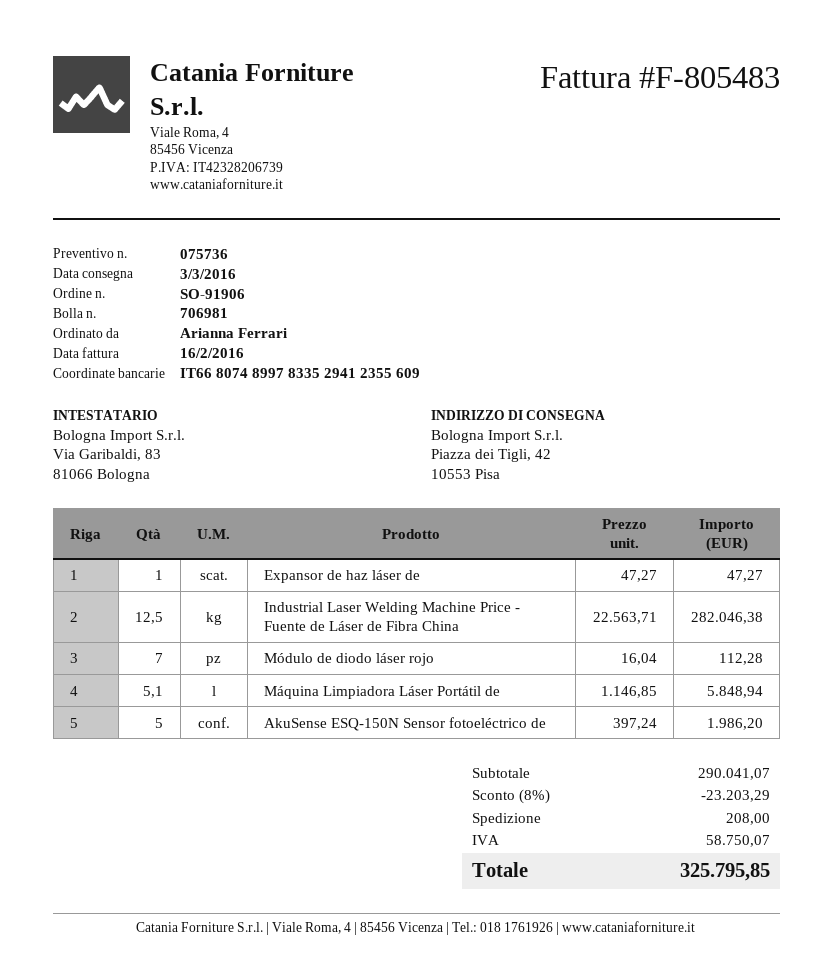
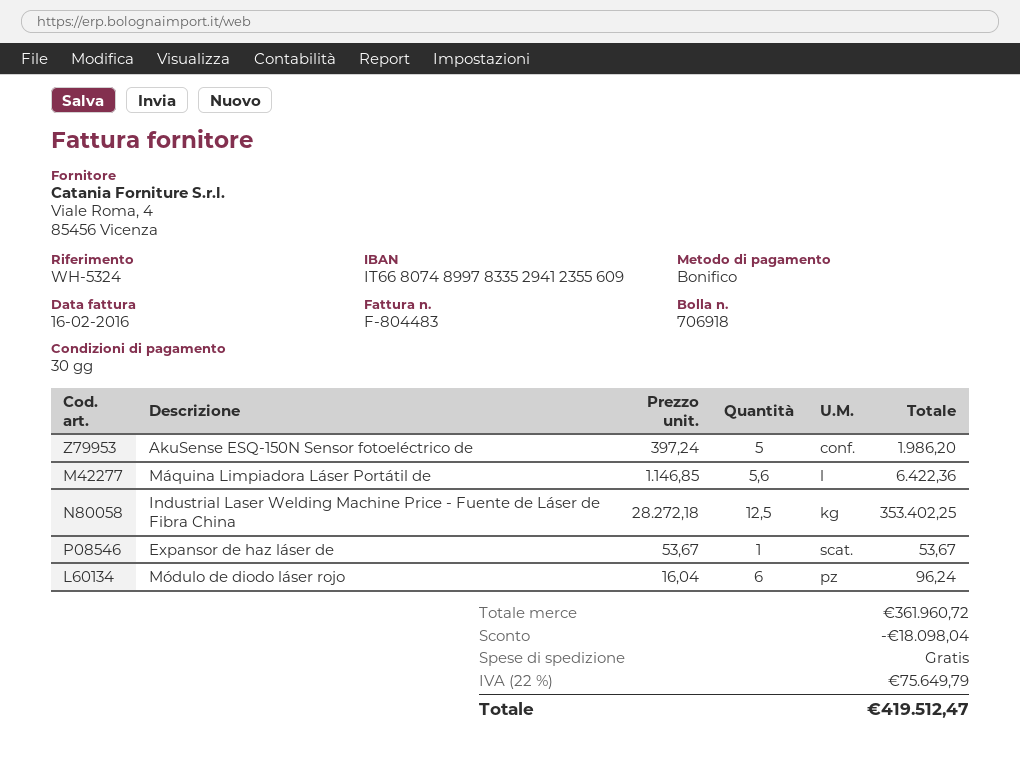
delivery note number: 706981 -> 706918
invoice number: F-805483 -> F-804483
Expansor de haz láser de: 1 x 47.27 = 47.27 -> 1 x 53.67 = 53.67
Industrial Laser Welding Machine Price - Fuente de Láser de Fibra China: 12.5 x 22563.71 = 282046.38 -> 12.5 x 28272.18 = 353402.25
Módulo de diodo láser rojo: 7 x 16.04 = 112.28 -> 6 x 16.04 = 96.24
Máquina Limpiadora Láser Portátil de: 5.1 x 1146.85 = 5848.94 -> 5.6 x 1146.85 = 6422.36
subtotal: 290041.07 -> 361960.72
discount: 23203.29 -> 18098.04
shipping: 208.00 -> 0.00
tax: 58750.07 -> 75649.79
total: 325795.85 -> 419512.47

